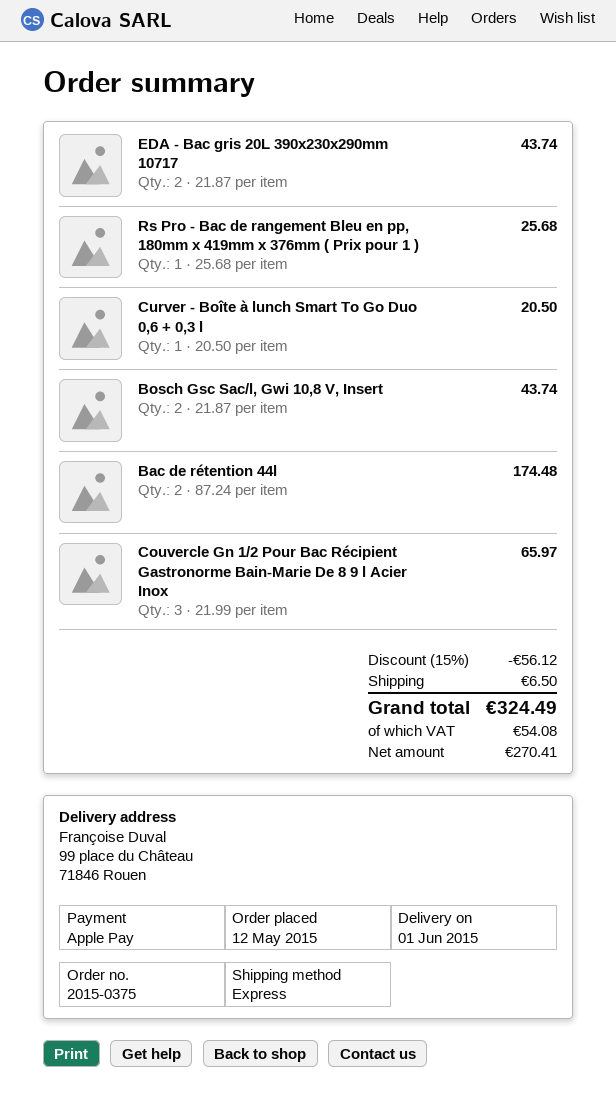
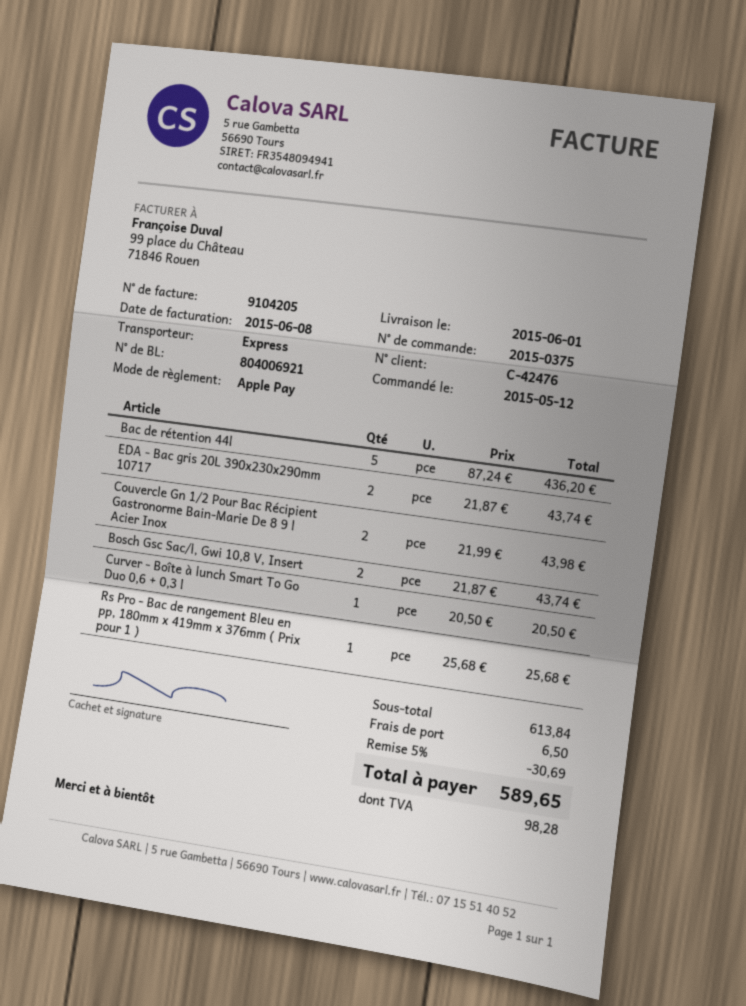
Bac de rétention 44l: 2 x 87.24 = 174.48 -> 5 x 87.24 = 436.20
Couvercle Gn 1/2 Pour Bac Récipient Gastronorme Bain-Marie De 8 9 l Acier Inox: 3 x 21.99 = 65.97 -> 2 x 21.99 = 43.98
discount: 15% = 56.12 -> 5% = 30.69
tax: 54.08 -> 98.28
total: 324.49 -> 589.65

